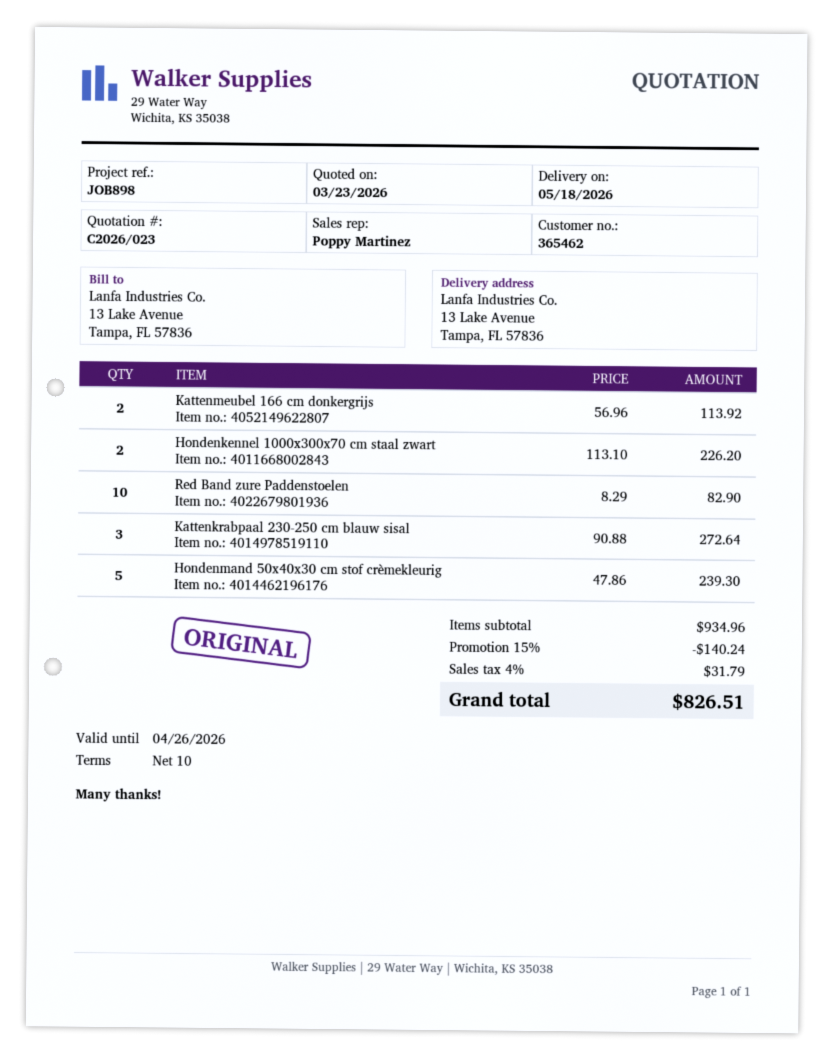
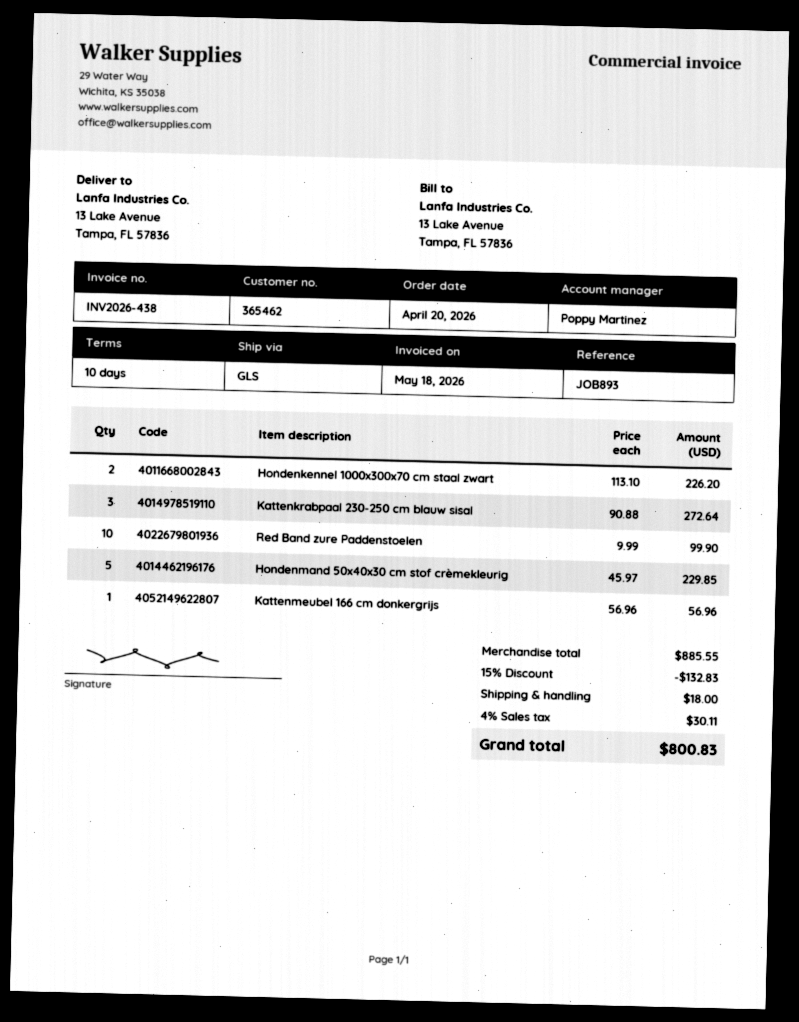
reference: JOB898 -> JOB893
Kattenmeubel 166 cm donkergrijs: 2 x 56.96 = 113.92 -> 1 x 56.96 = 56.96
Red Band zure Paddenstoelen: 10 x 8.29 = 82.90 -> 10 x 9.99 = 99.90
Hondenmand 50x40x30 cm stof crèmekleurig: 5 x 47.86 = 239.30 -> 5 x 45.97 = 229.85
subtotal: 934.96 -> 885.55
discount: 15% = 140.24 -> 15% = 132.83
shipping: none -> 18.00
tax: 4% = 31.79 -> 4% = 30.11
total: 826.51 -> 800.83

